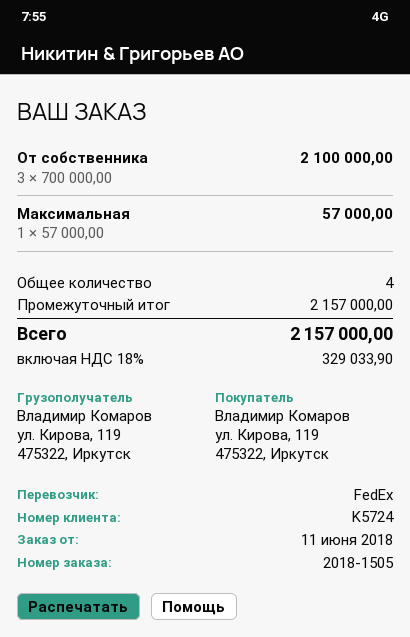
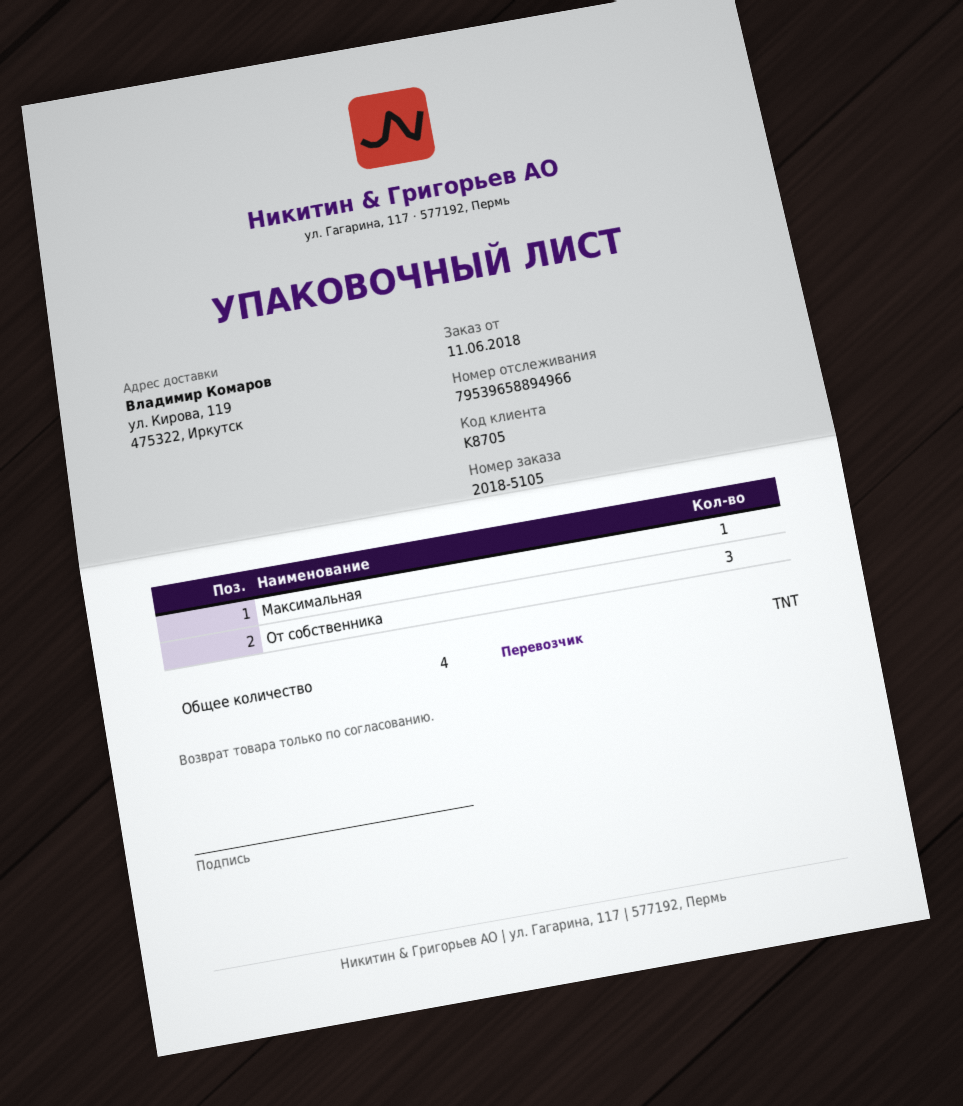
order number: 2018-1505 -> 2018-5105
customer number: K5724 -> K8705
shipping method: FedEx -> TNT

